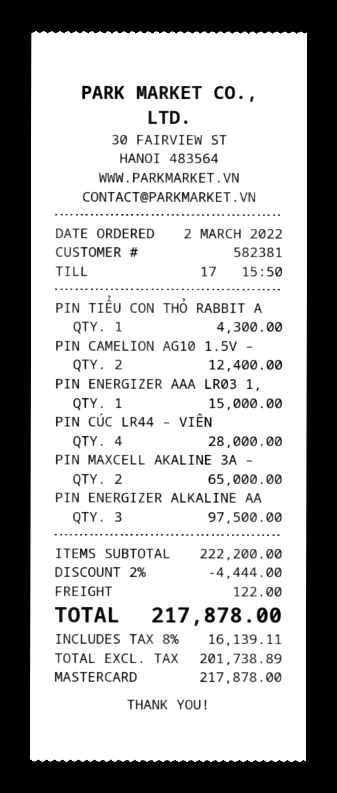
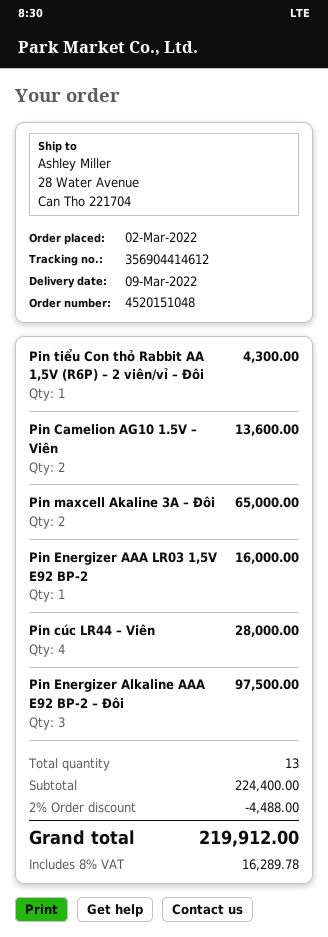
PIN CAMELION AG10 1.5V –: 2 for 12400.00 -> 2 for 13600.00
PIN ENERGIZER AAA LR03 1,: 1 for 15000.00 -> 1 for 16000.00
subtotal: 222200.00 -> 224400.00
discount: 2% = 4444.00 -> 2% = 4488.00
shipping: 122.00 -> none
tax: 8% = 16139.11 -> 8% = 16289.78
total: 217878.00 -> 219912.00

